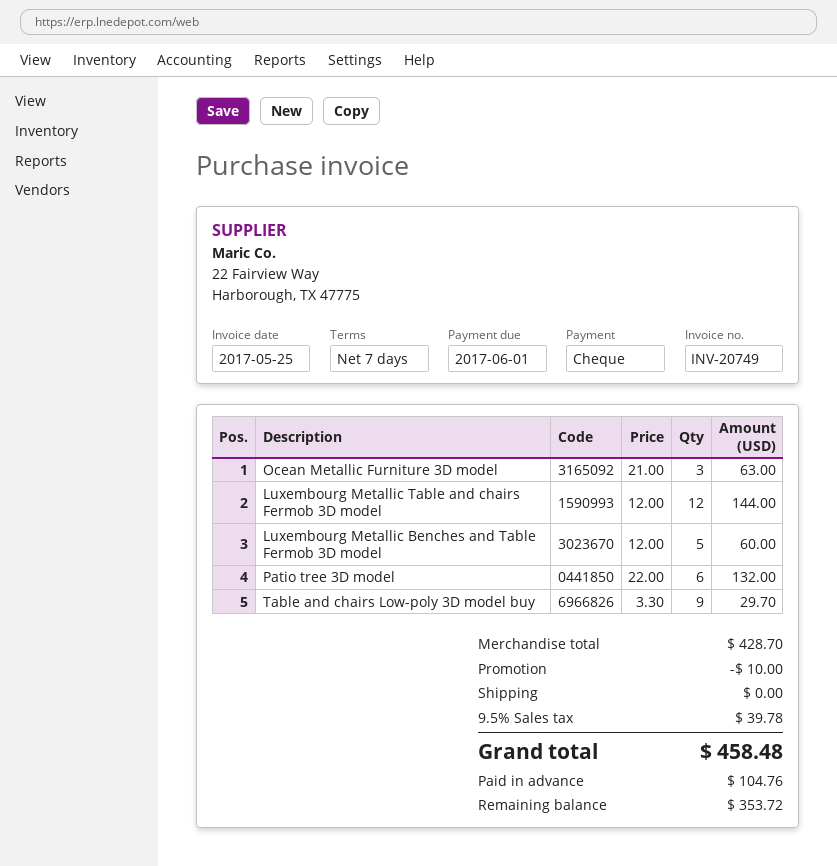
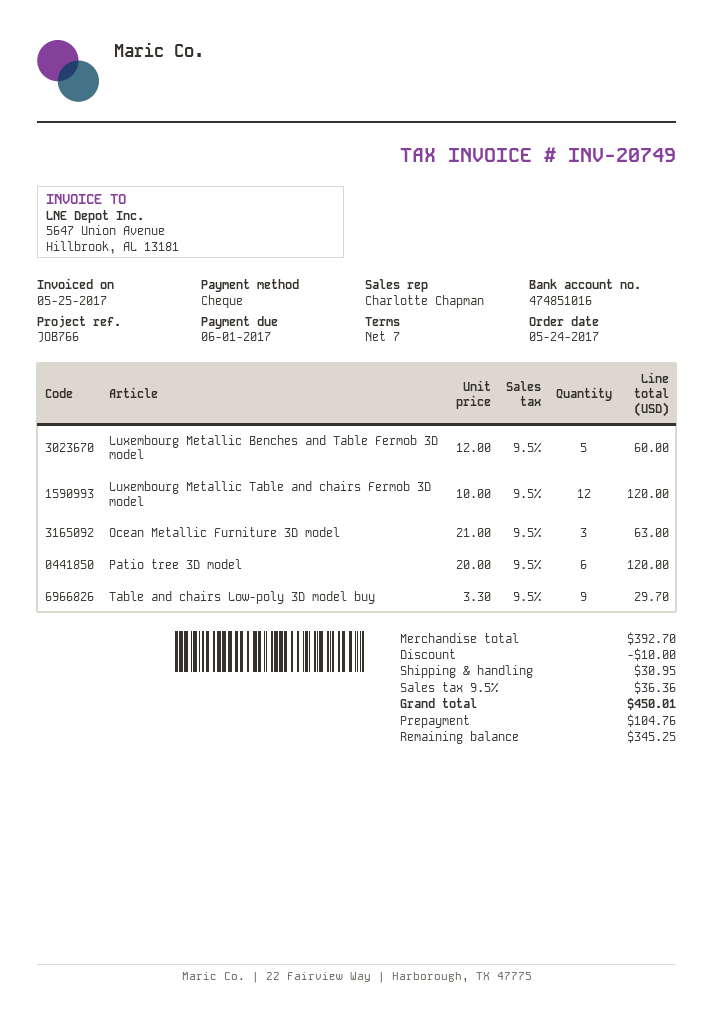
Luxembourg Metallic Table and chairs Fermob 3D model: 12 x 12.00 = 144.00 -> 12 x 10.00 = 120.00
Patio tree 3D model: 6 x 22.00 = 132.00 -> 6 x 20.00 = 120.00
subtotal: 428.70 -> 392.70
shipping: 0.00 -> 30.95
tax: 9.5% = 39.78 -> 9.5% = 36.36
total: 458.48 -> 450.01
balance: 353.72 -> 345.25

